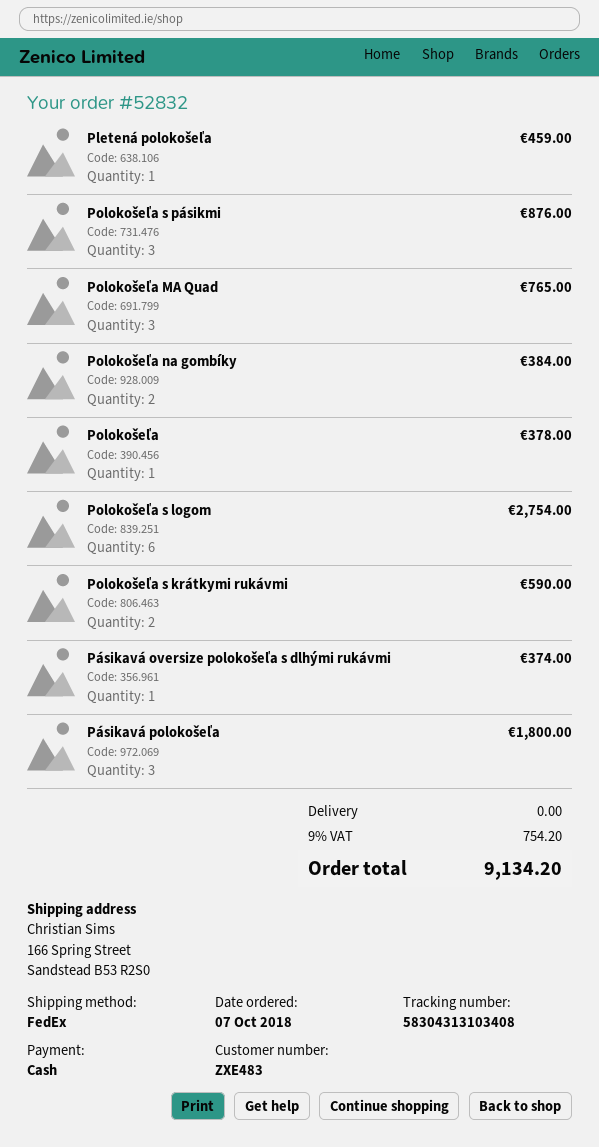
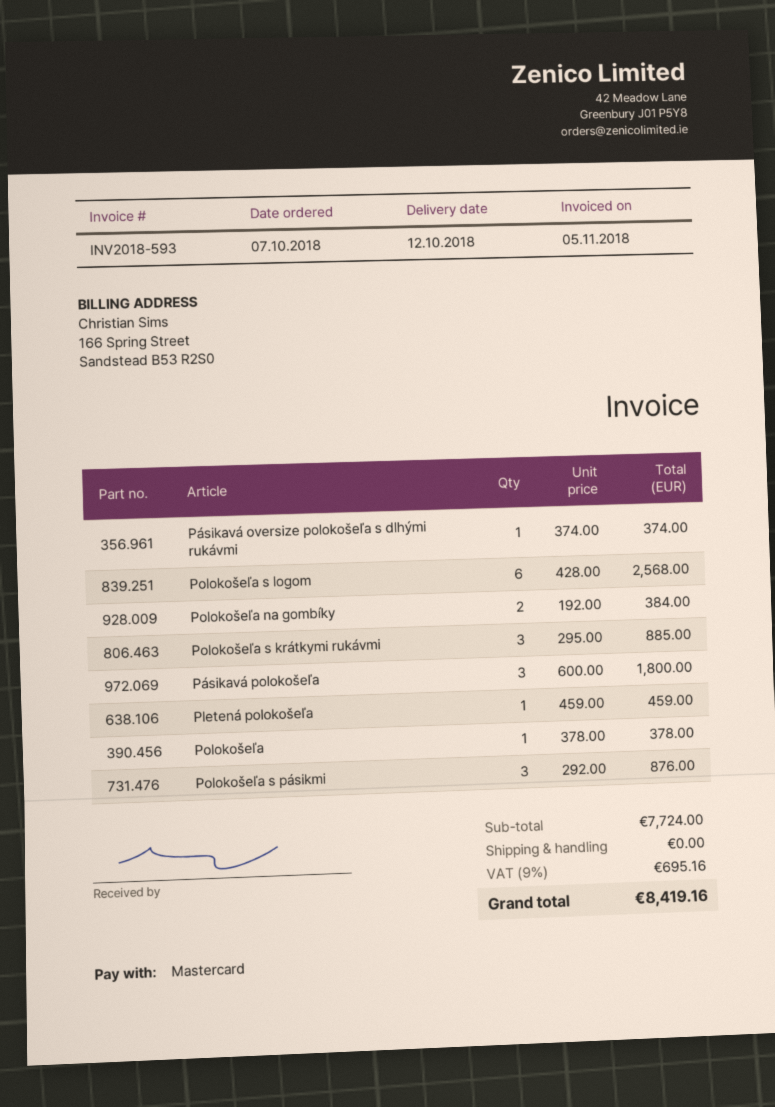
payment method: cash -> Mastercard
Polokošeľa MA Quad: 3 for 765.00 -> none
Polokošeľa s logom: 6 for 2754.00 -> 6 for 2568.00
Polokošeľa s krátkymi rukávmi: 2 for 590.00 -> 3 for 885.00
tax: 9% = 754.20 -> 9% = 695.16
total: 9134.20 -> 8419.16

